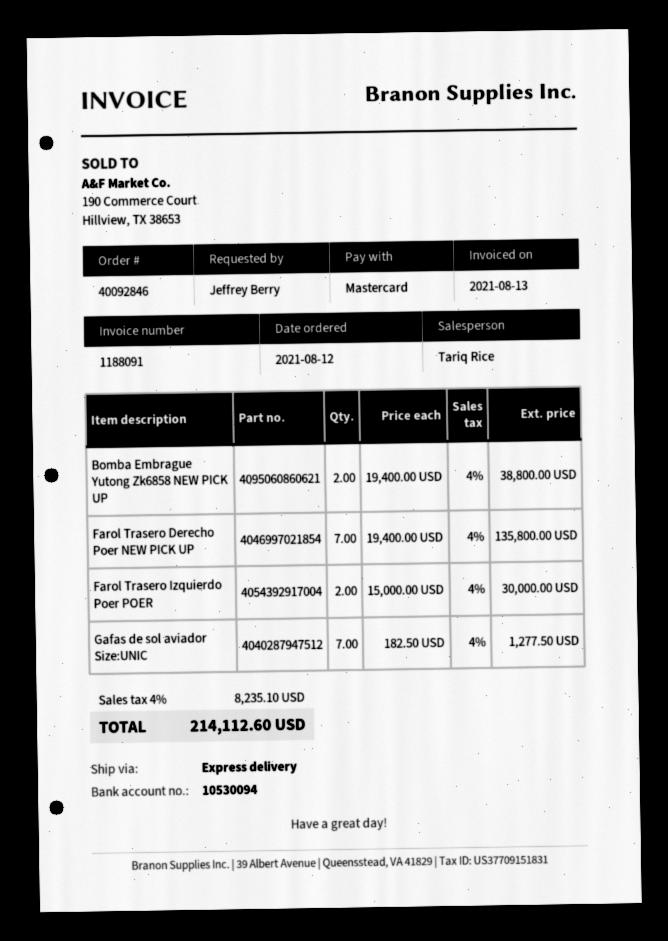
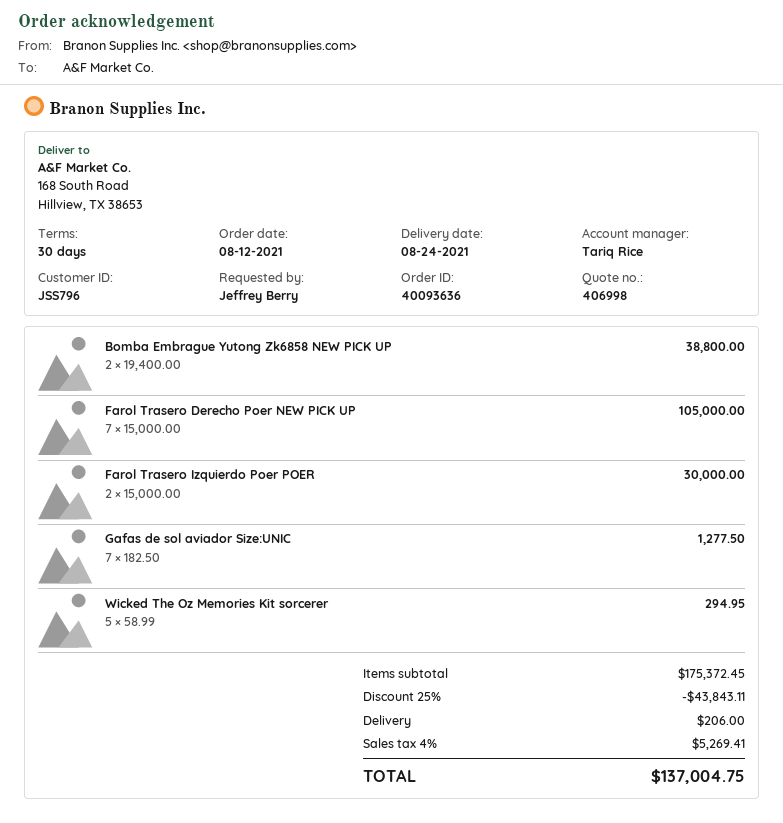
order number: 40092846 -> 40093636
Farol Trasero Derecho Poer NEW PICK UP: 7 x 19400.00 = 135800.00 -> 7 x 15000.00 = 105000.00
Wicked The Oz Memories Kit sorcerer: none -> 5 x 58.99 = 294.95
discount: none -> 25% = 43843.11
shipping: none -> 206.00
tax: 4% = 8235.10 -> 4% = 5269.41
total: 214112.60 -> 137004.75

